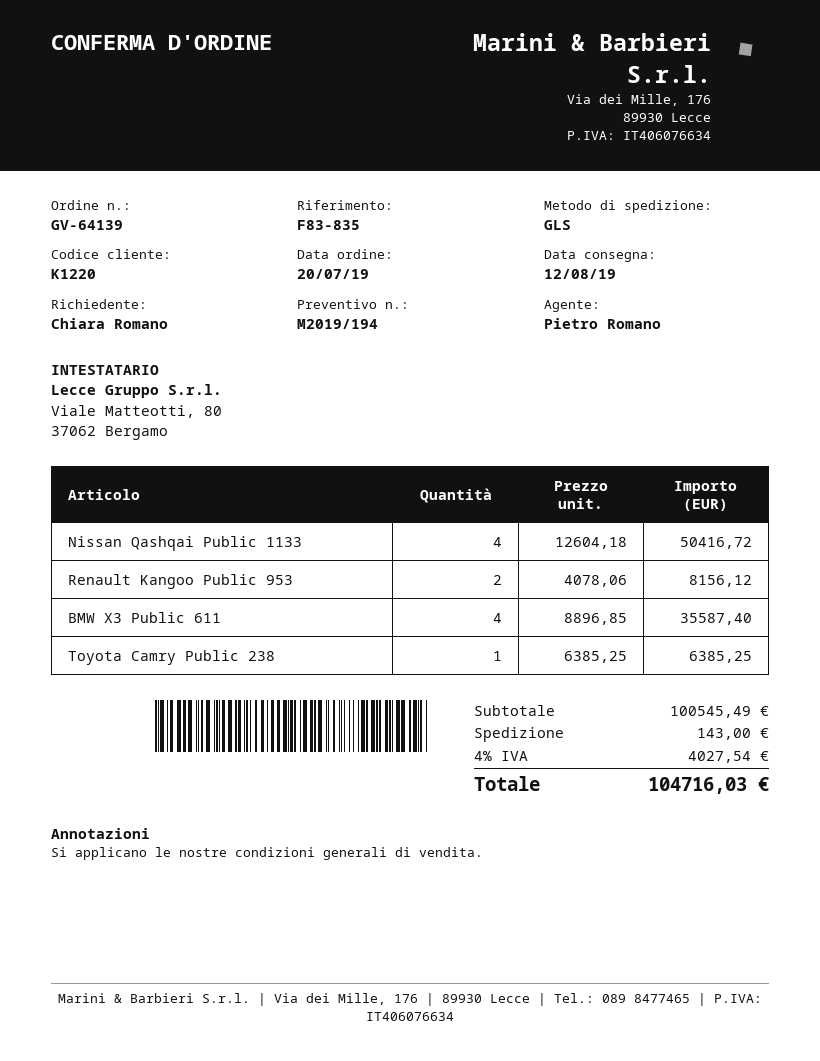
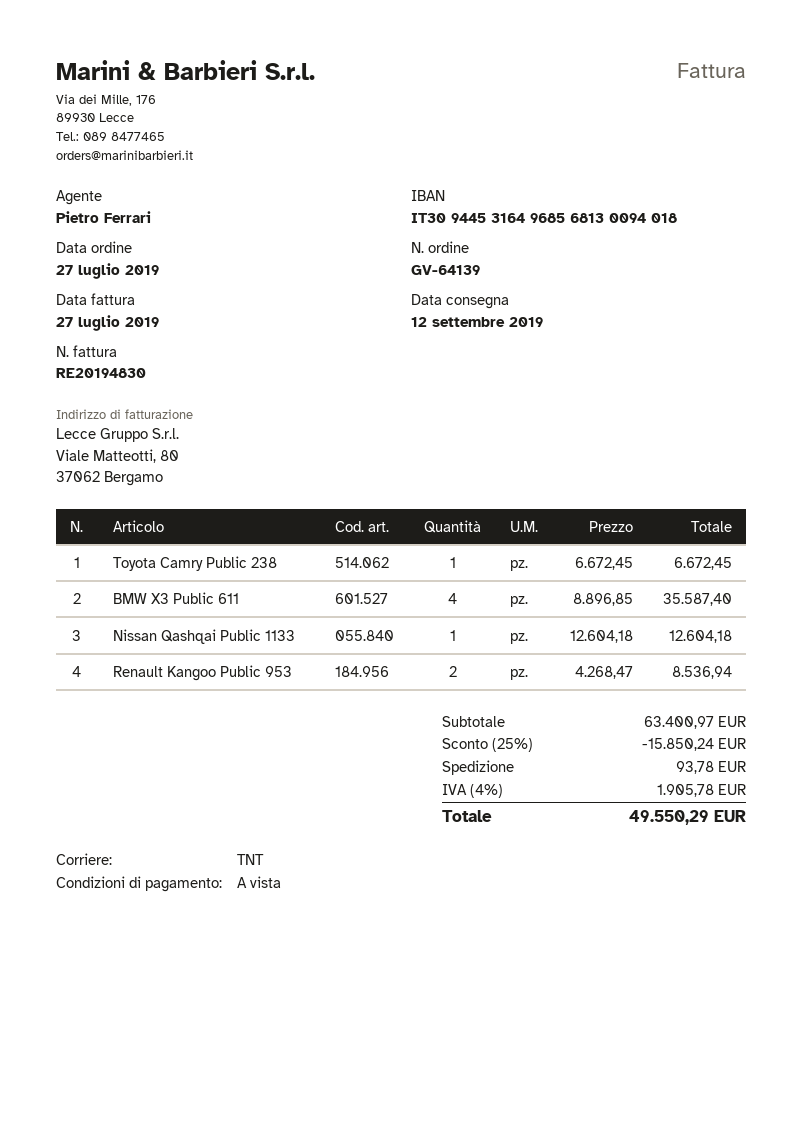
order date: 2019-07-20 -> 2019-07-27
delivery date: 2019-08-12 -> 2019-09-12
sales rep: Pietro Romano -> Pietro Ferrari
shipping method: GLS -> TNT
Nissan Qashqai Public 1133: 4 x 12604.18 = 50416.72 -> 1 x 12604.18 = 12604.18
Renault Kangoo Public 953: 2 x 4078.06 = 8156.12 -> 2 x 4268.47 = 8536.94
Toyota Camry Public 238: 1 x 6385.25 = 6385.25 -> 1 x 6672.45 = 6672.45
subtotal: 100545.49 -> 63400.97
discount: none -> 25% = 15850.24
shipping: 143.00 -> 93.78
tax: 4% = 4027.54 -> 4% = 1905.78
total: 104716.03 -> 49550.29

